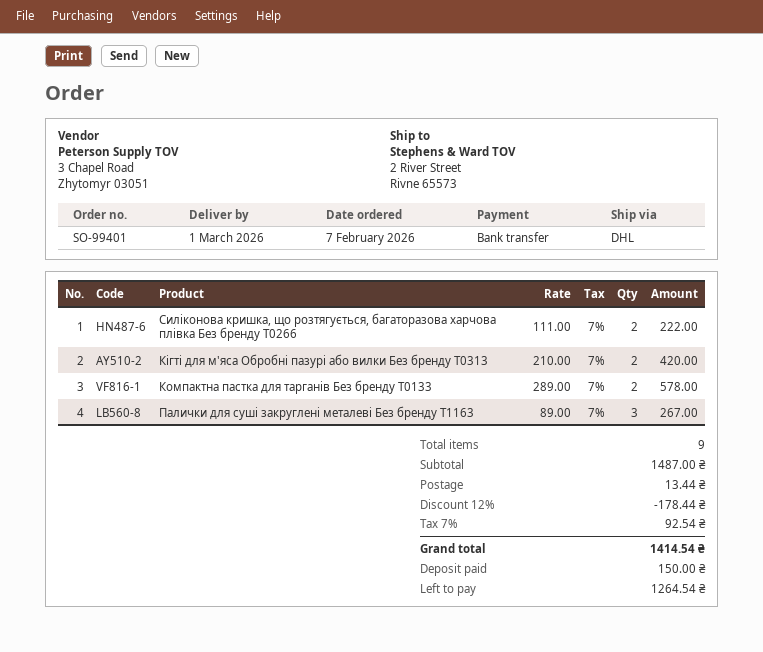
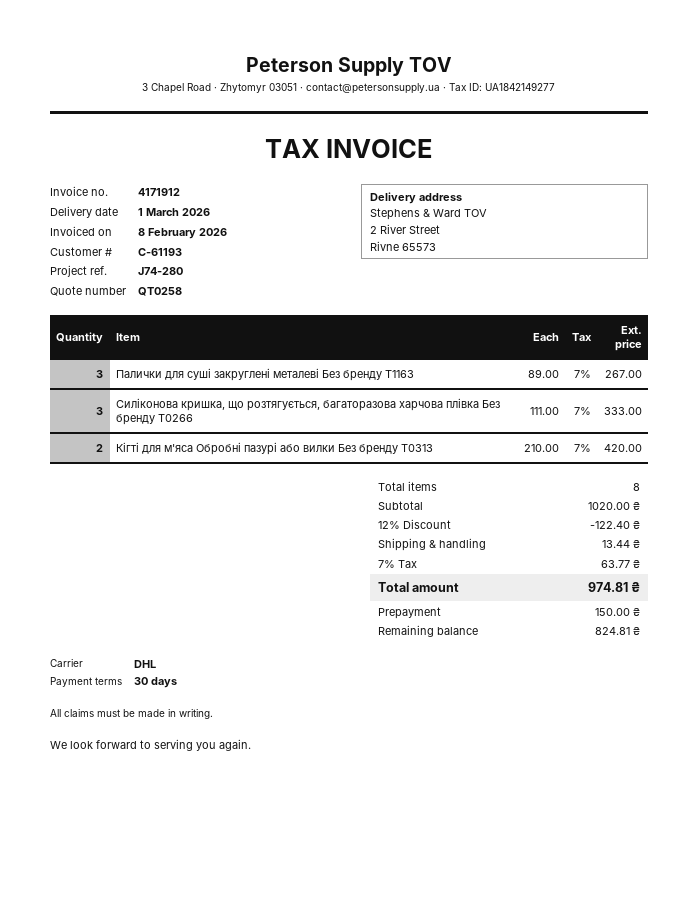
Силіконова кришка, що розтягується, багаторазова харчова плівка Без бренду Т0266: 2 x 111.00 = 222.00 -> 3 x 111.00 = 333.00
Компактна пастка для тарганів Без бренду Т0133: 2 x 289.00 = 578.00 -> none
total quantity: 9 -> 8
subtotal: 1487.00 -> 1020.00
discount: 12% = 178.44 -> 12% = 122.40
tax: 7% = 92.54 -> 7% = 63.77
total: 1414.54 -> 974.81
balance: 1264.54 -> 824.81

